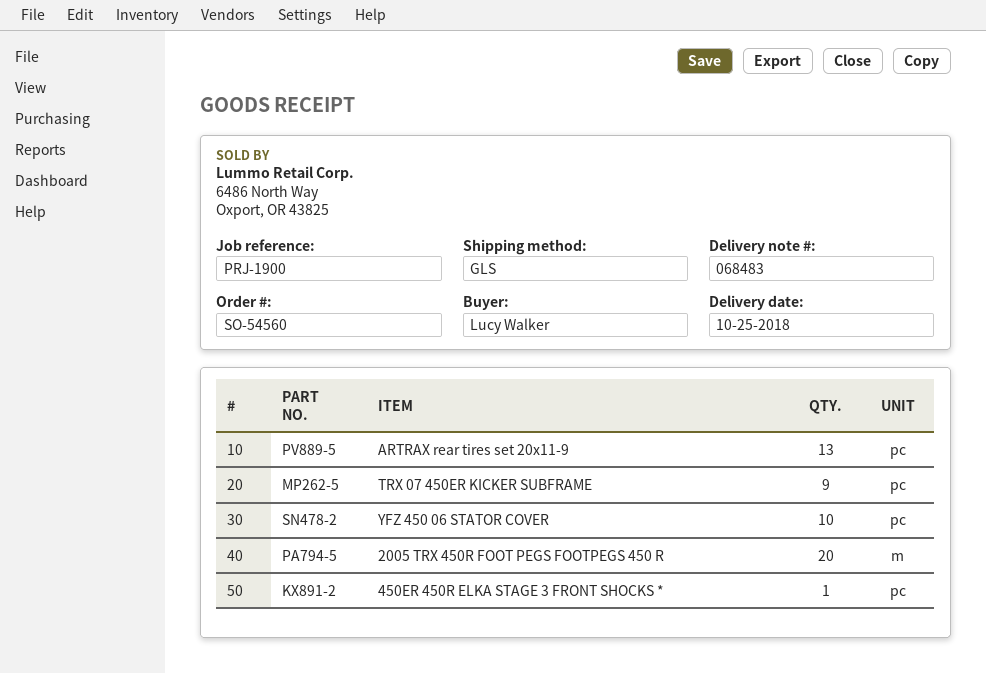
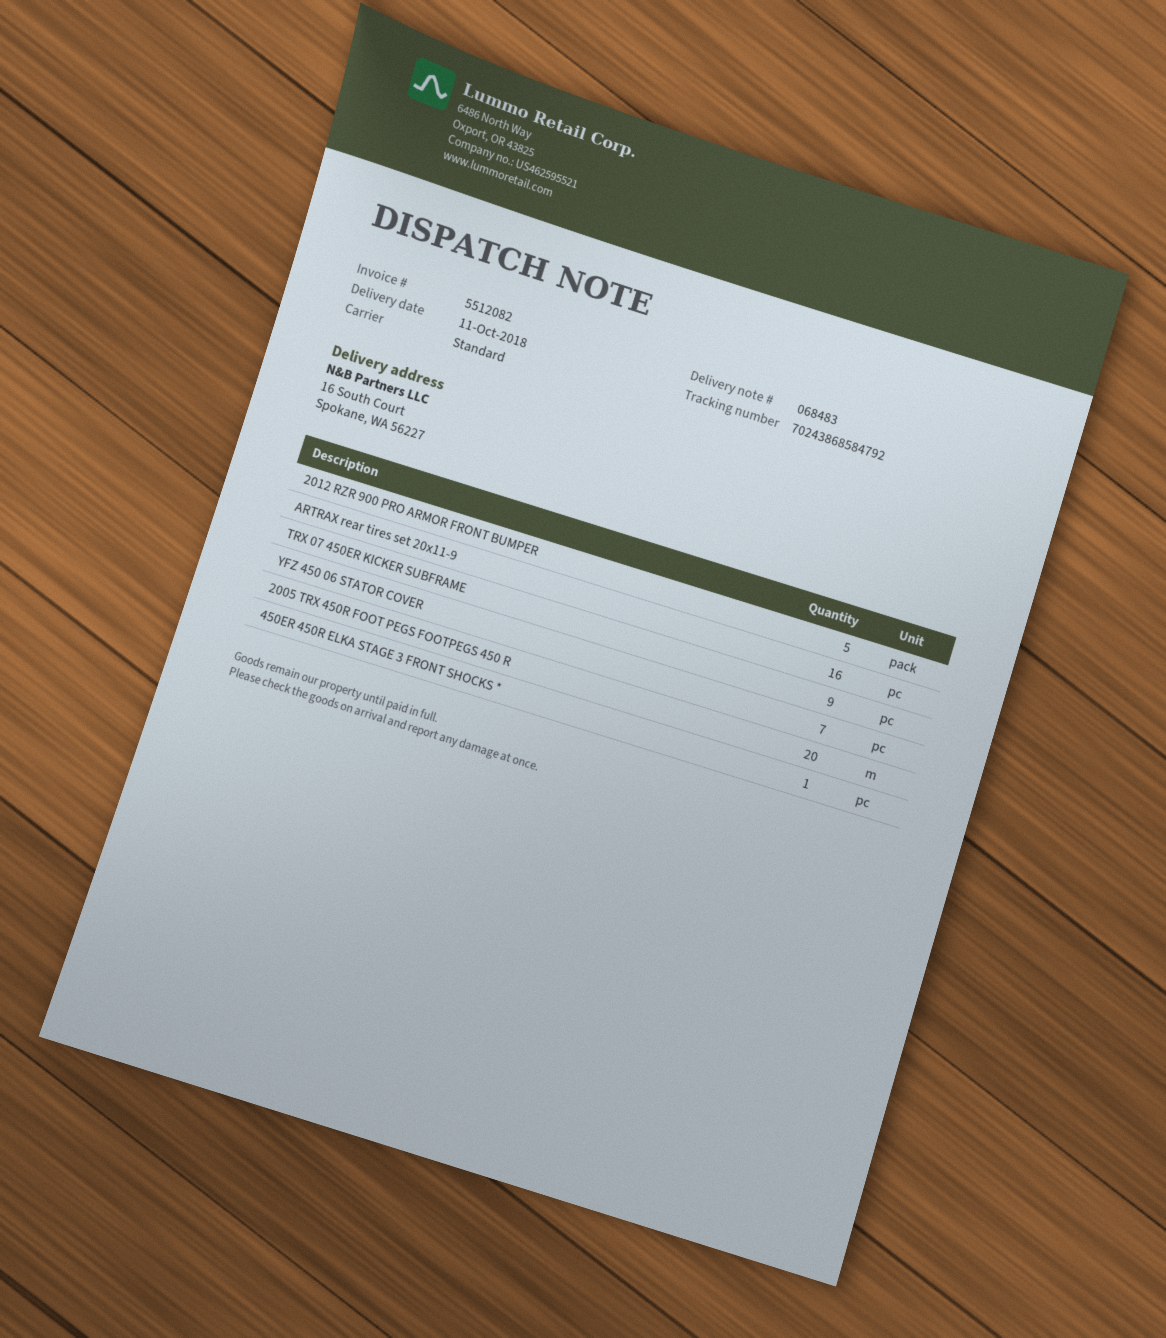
delivery date: 2018-10-25 -> 2018-10-11
shipping method: GLS -> standard
ARTRAX rear tires set 20x11-9: 13 -> 16
YFZ 450 06 STATOR COVER: 10 -> 7
2012 RZR 900 PRO ARMOR FRONT BUMPER: none -> 5

